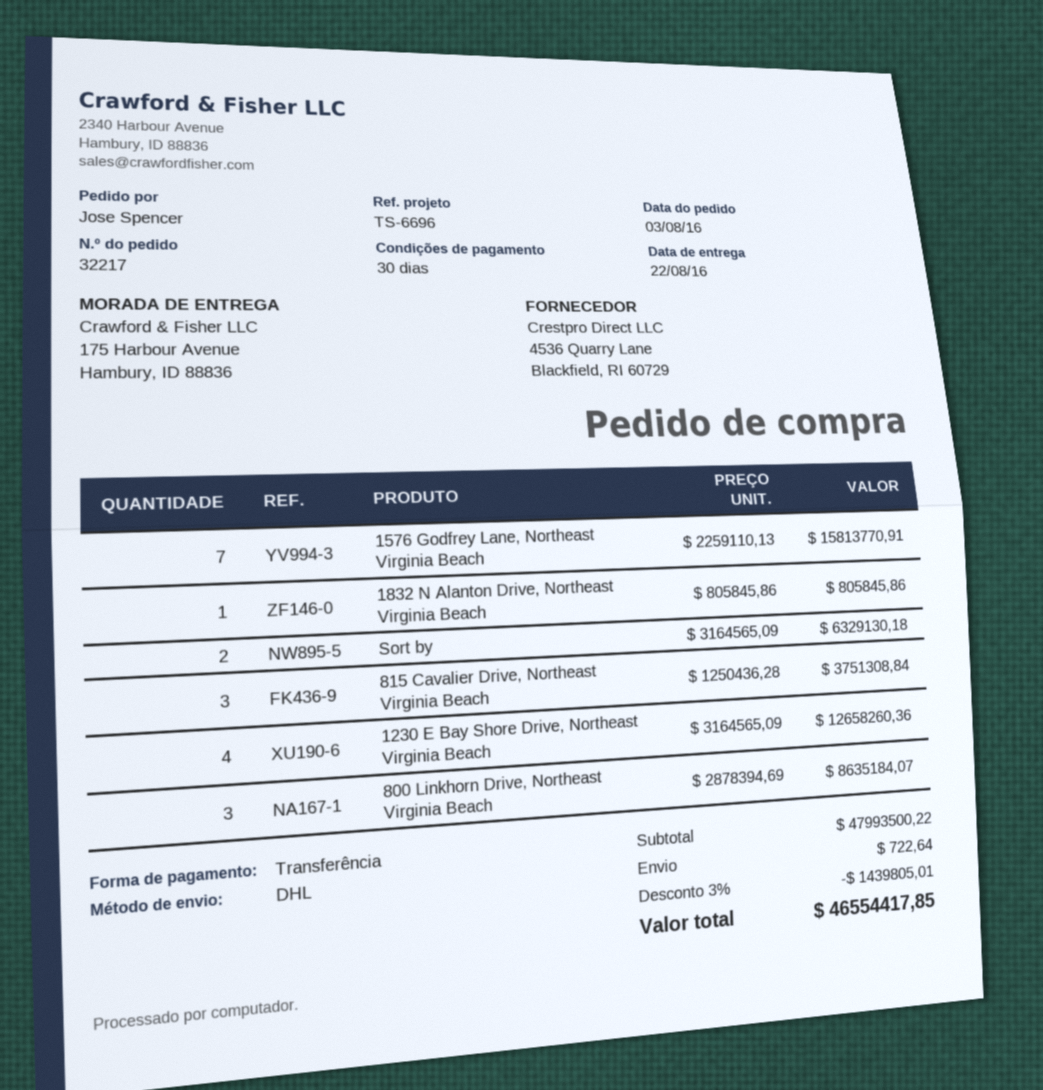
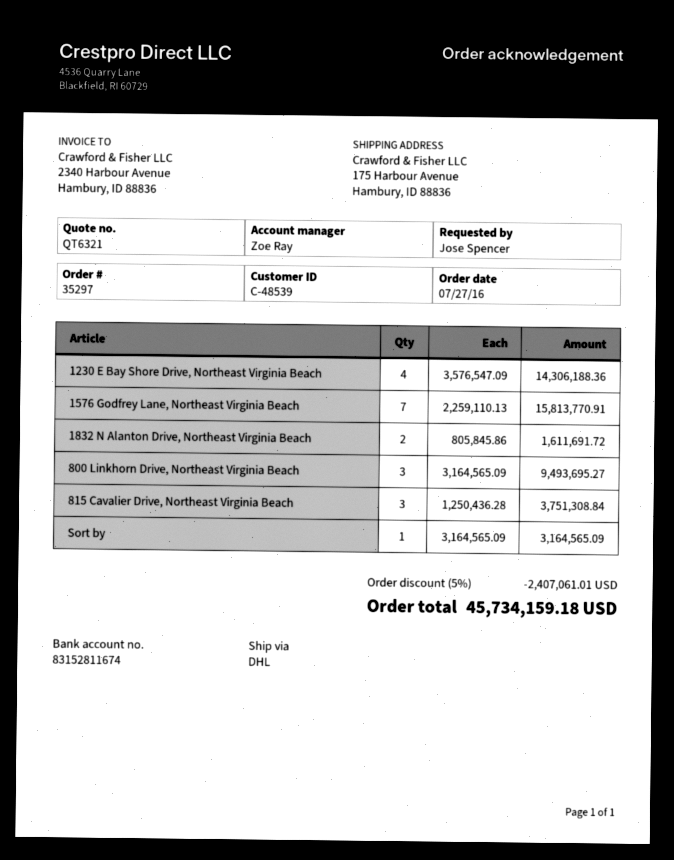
order number: 32217 -> 35297
order date: 2016-08-03 -> 2016-07-27
1832 N Alanton Drive, Northeast Virginia Beach: 1 x 805845.86 = 805845.86 -> 2 x 805845.86 = 1611691.72
Sort by: 2 x 3164565.09 = 6329130.18 -> 1 x 3164565.09 = 3164565.09
1230 E Bay Shore Drive, Northeast Virginia Beach: 4 x 3164565.09 = 12658260.36 -> 4 x 3576547.09 = 14306188.36
800 Linkhorn Drive, Northeast Virginia Beach: 3 x 2878394.69 = 8635184.07 -> 3 x 3164565.09 = 9493695.27
discount: 3% = 1439805.01 -> 5% = 2407061.01
shipping: 722.64 -> none
total: 46554417.85 -> 45734159.18

